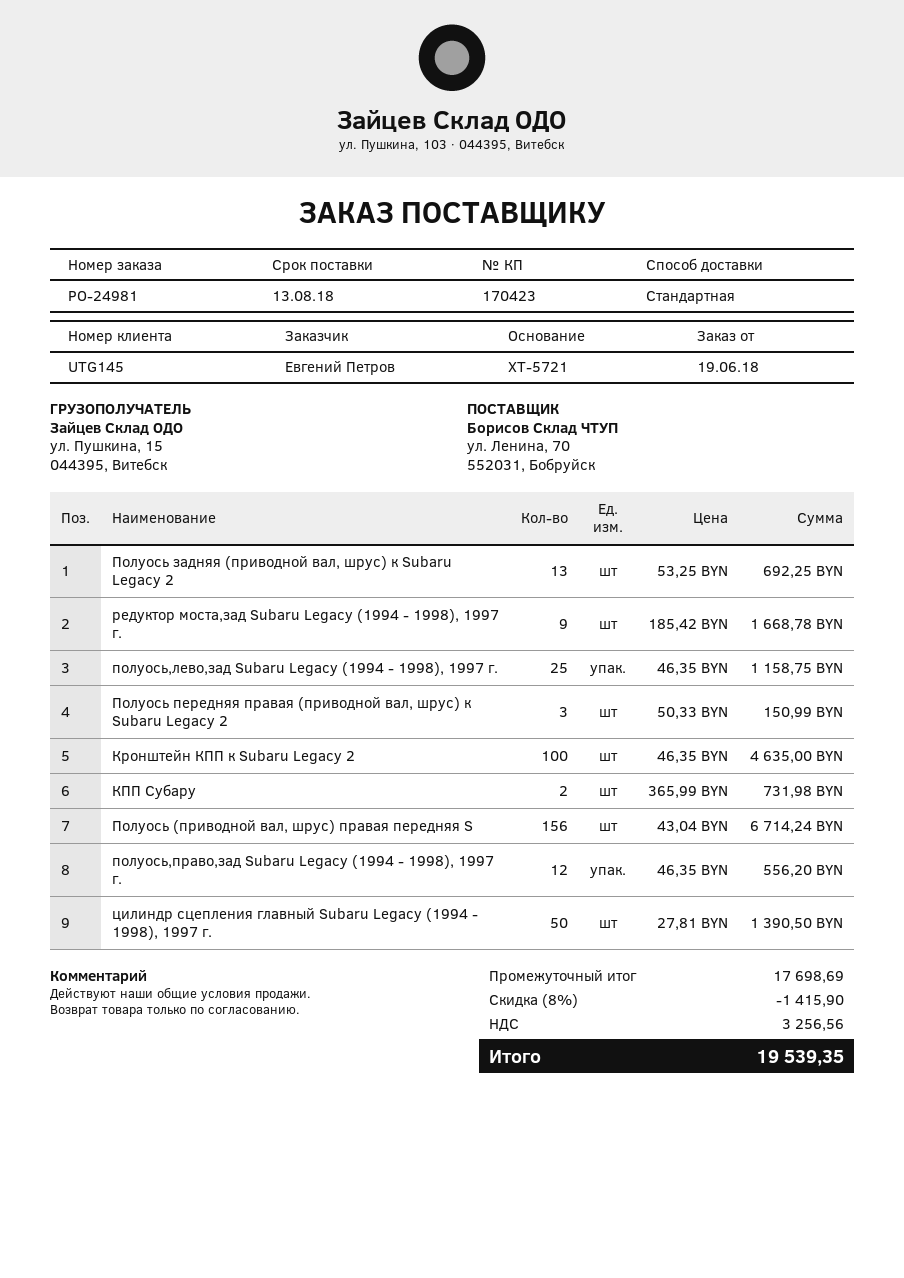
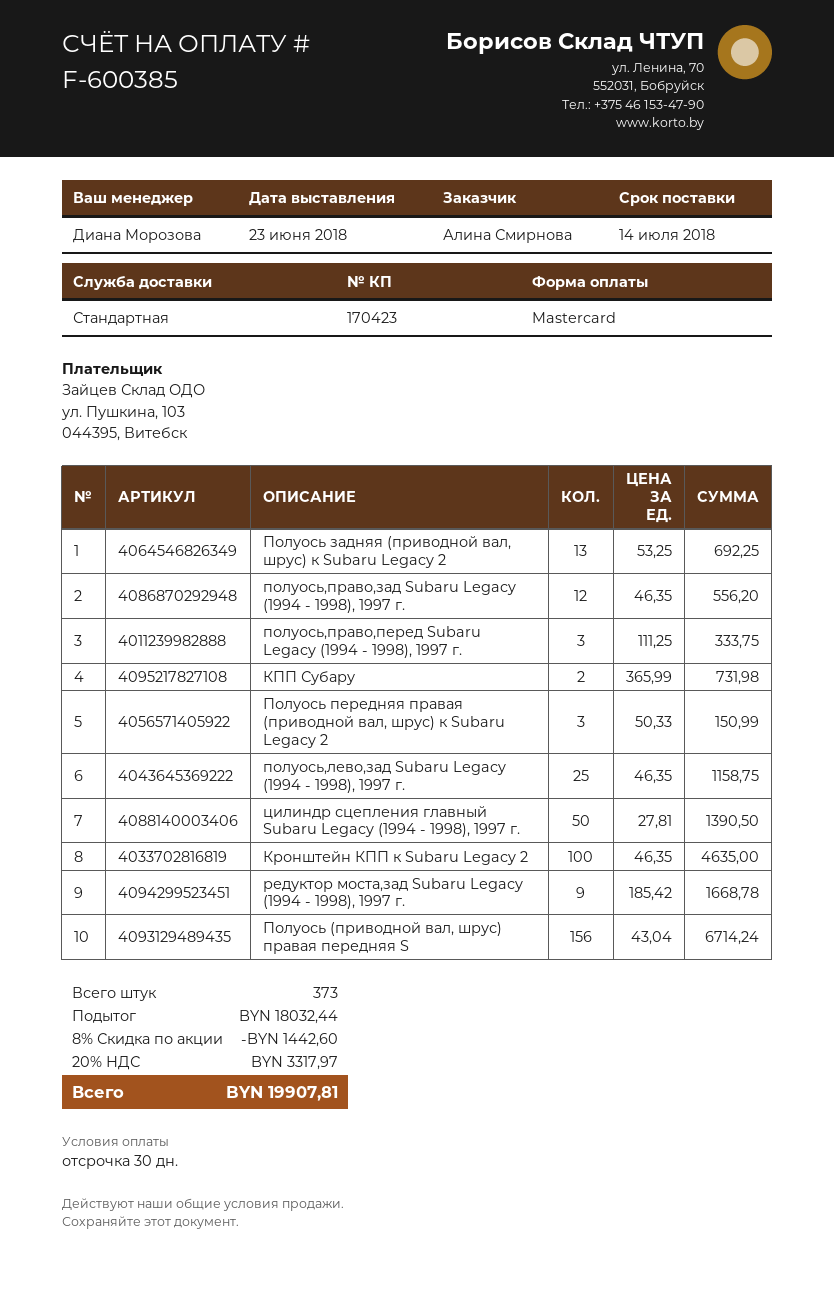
delivery date: 2018-08-13 -> 2018-07-14
ordered by: Евгений Петров -> Алина Смирнова
полуось,право,перед Subaru Legacy (1994 - 1998), 1997 г.: none -> 3 x 111.25 = 333.75
subtotal: 17698.69 -> 18032.44
discount: 8% = 1415.90 -> 8% = 1442.60
tax: 3256.56 -> 3317.97
total: 19539.35 -> 19907.81

